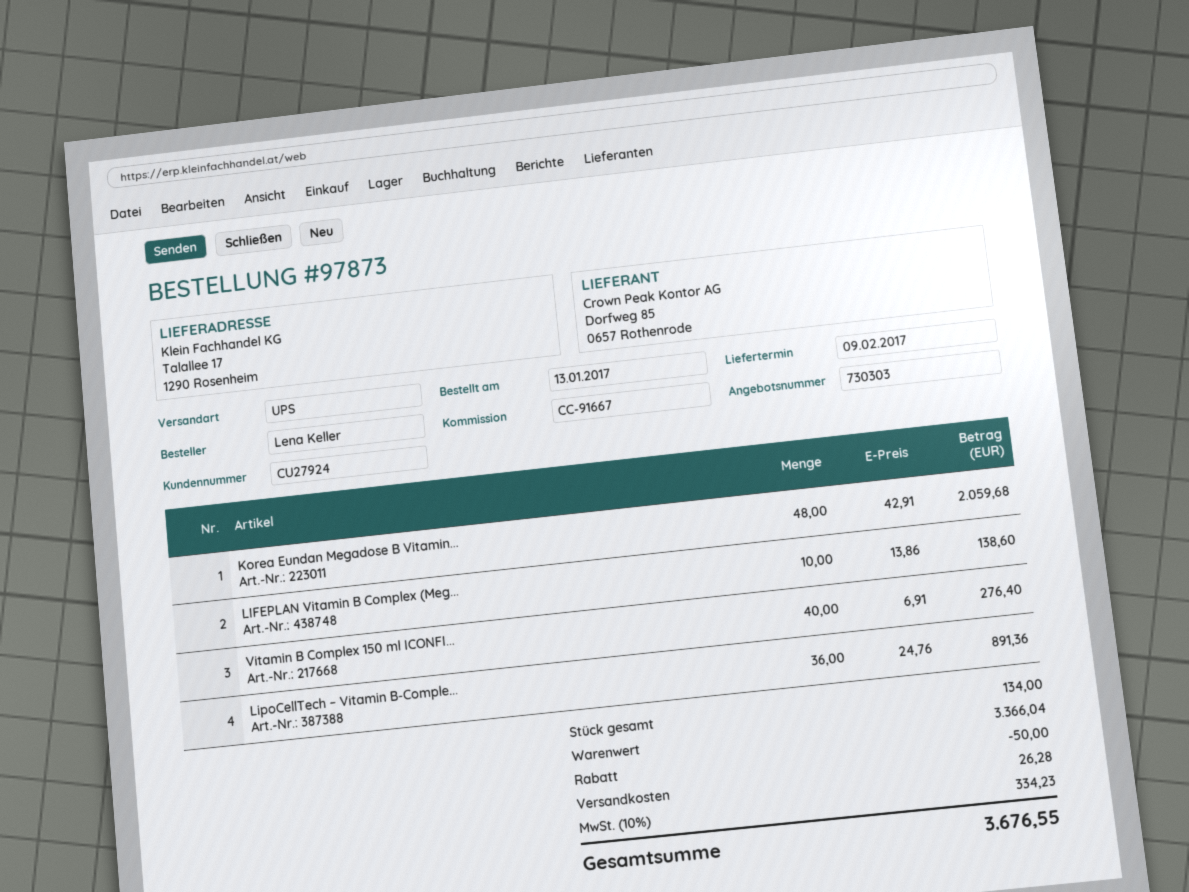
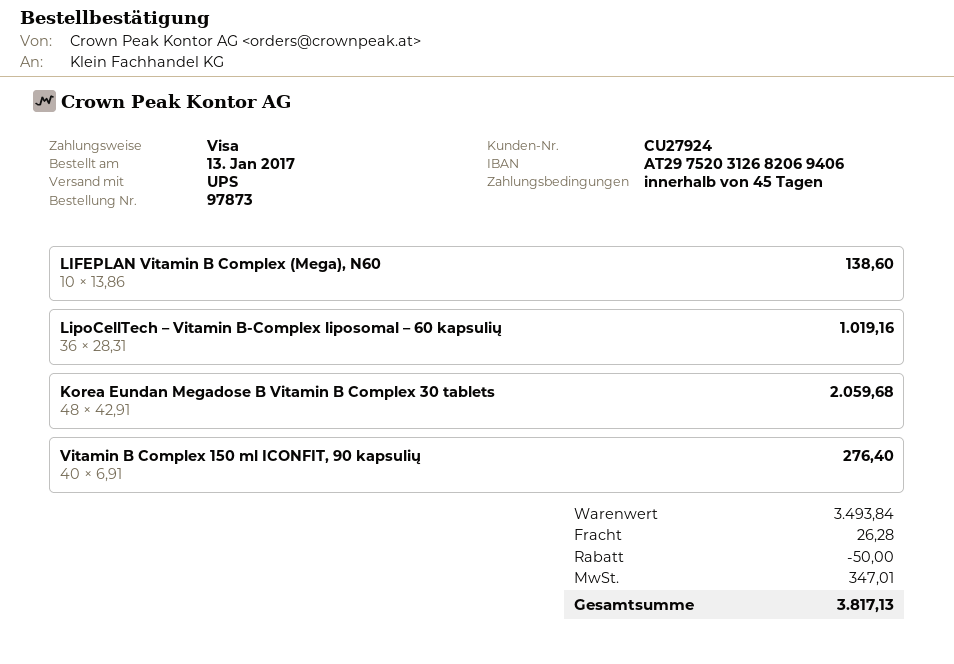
LipoCellTech – Vitamin B-Comple...: 36 x 24.76 = 891.36 -> 36 x 28.31 = 1019.16
subtotal: 3366.04 -> 3493.84
tax: 334.23 -> 347.01
total: 3676.55 -> 3817.13

